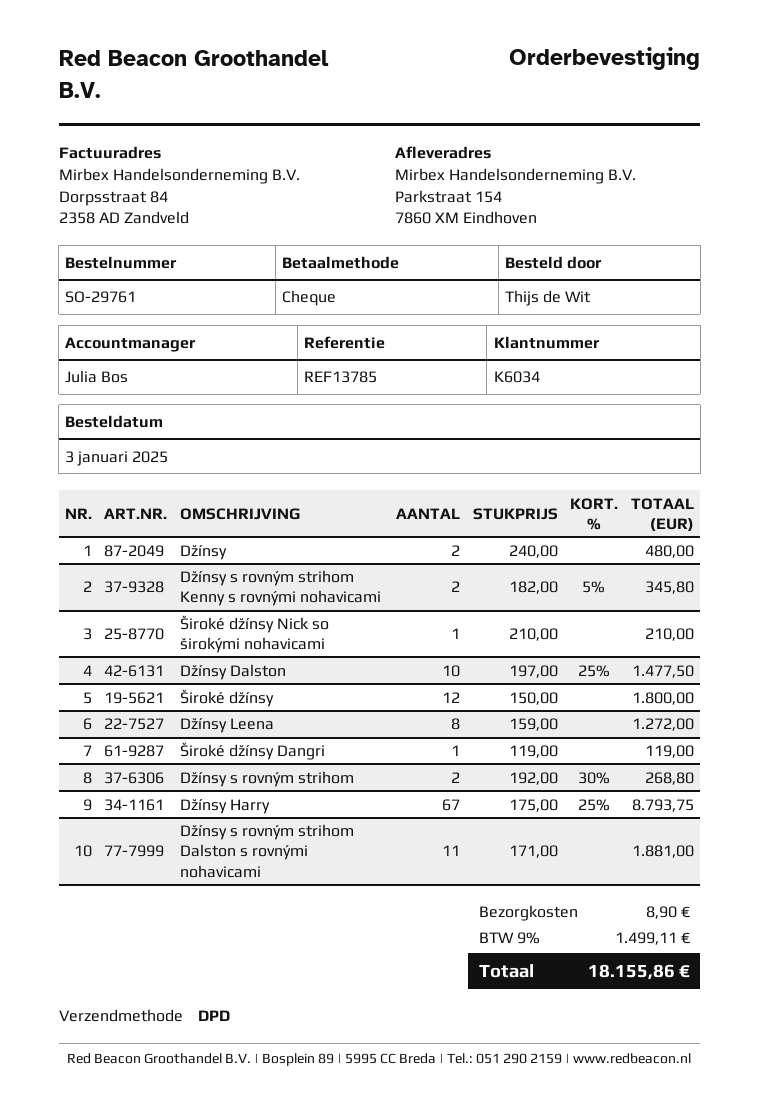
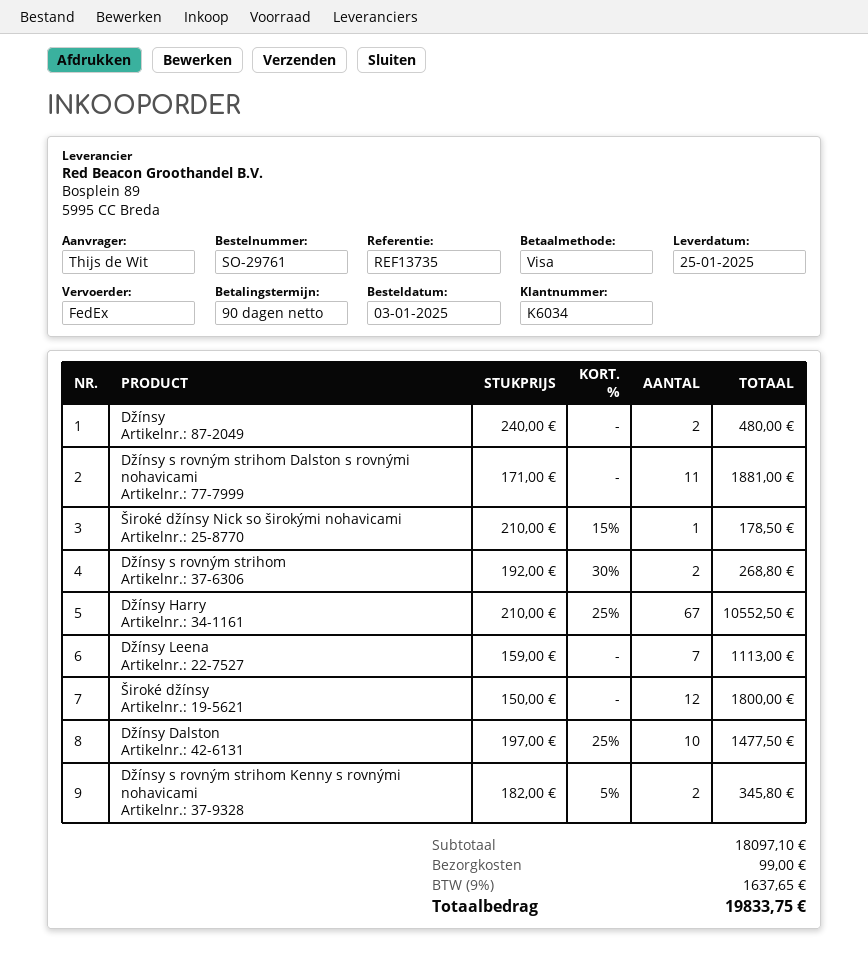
reference: REF13785 -> REF13735
payment method: cheque -> Visa
shipping method: DPD -> FedEx
Široké džínsy Nick so širokými nohavicami: 1 x 210.00 = 210.00 -> 1 x 210.00 - 15% = 178.50
Džínsy Leena: 8 x 159.00 = 1272.00 -> 7 x 159.00 = 1113.00
Široké džínsy Dangri: 1 x 119.00 = 119.00 -> none
Džínsy Harry: 67 x 175.00 - 25% = 8793.75 -> 67 x 210.00 - 25% = 10552.50
shipping: 8.90 -> 99.00
tax: 9% = 1499.11 -> 9% = 1637.65
total: 18155.86 -> 19833.75

